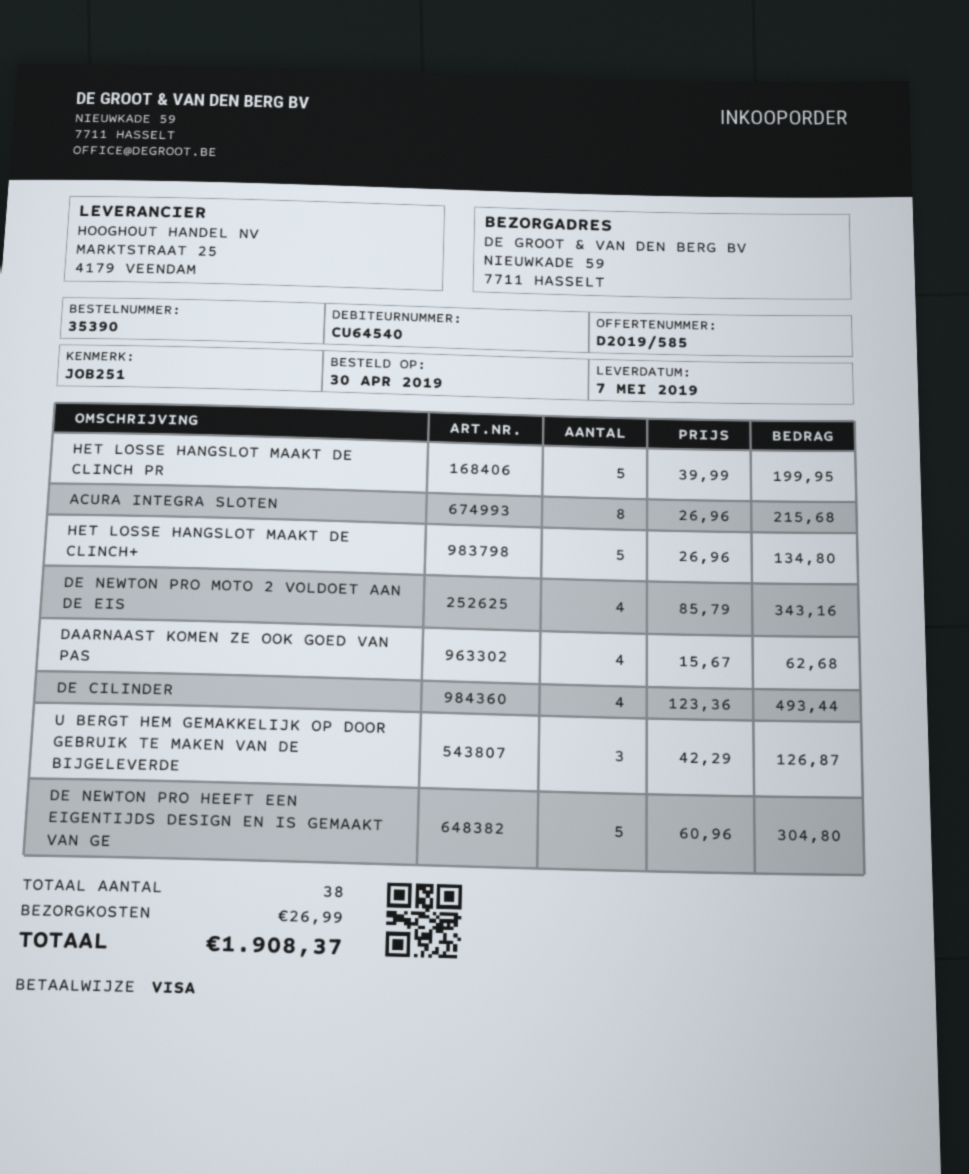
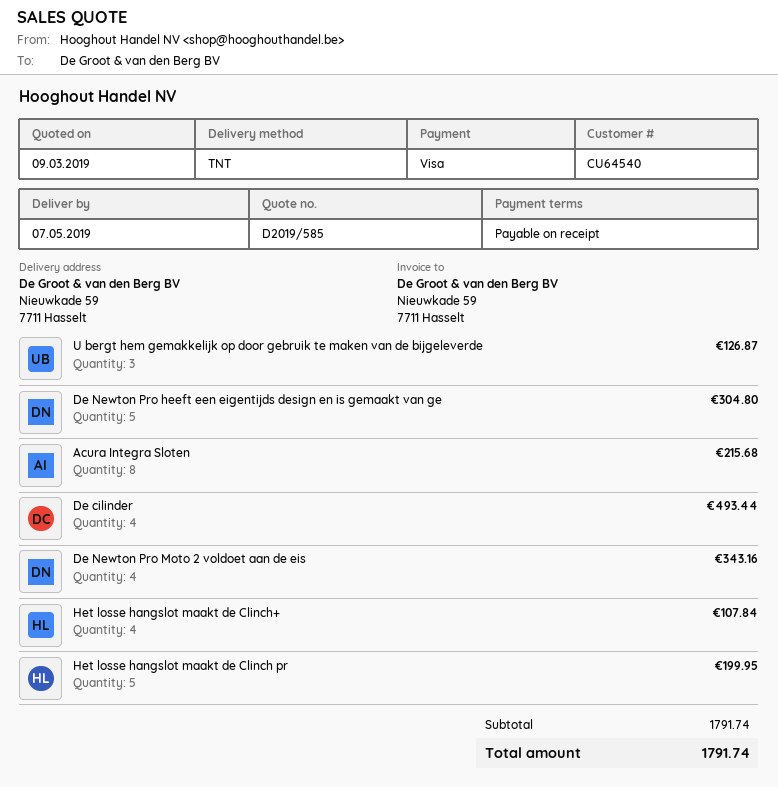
HET LOSSE HANGSLOT MAAKT DE CLINCH+: 5 for 134.80 -> 4 for 107.84
DAARNAAST KOMEN ZE OOK GOED VAN PAS: 4 for 62.68 -> none
shipping: 26.99 -> none
total: 1908.37 -> 1791.74

